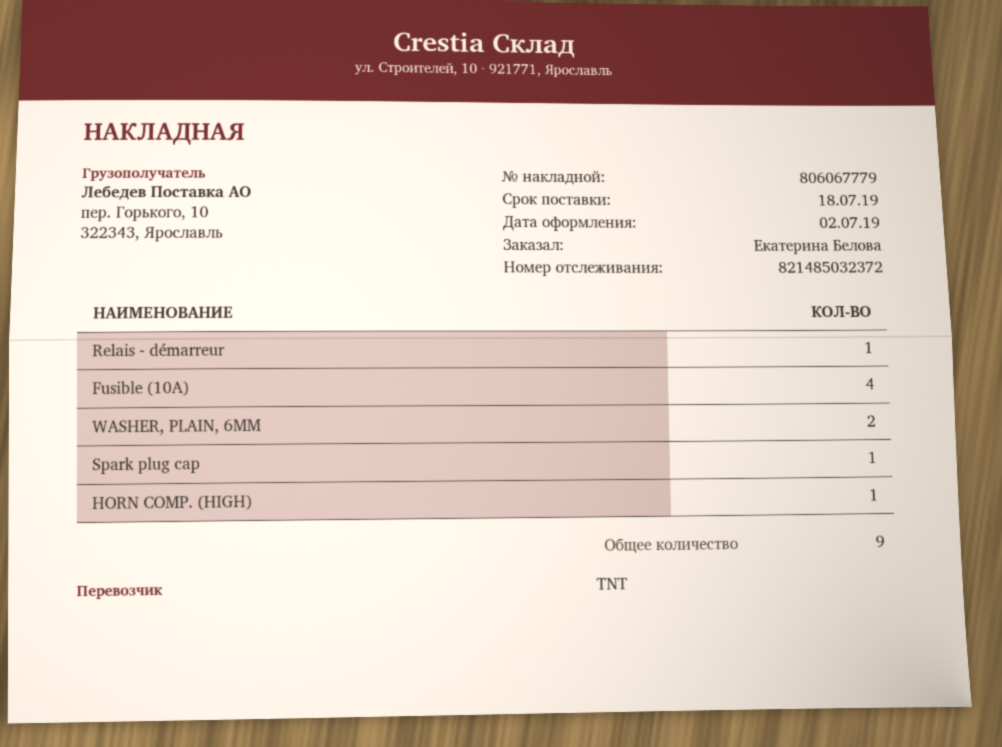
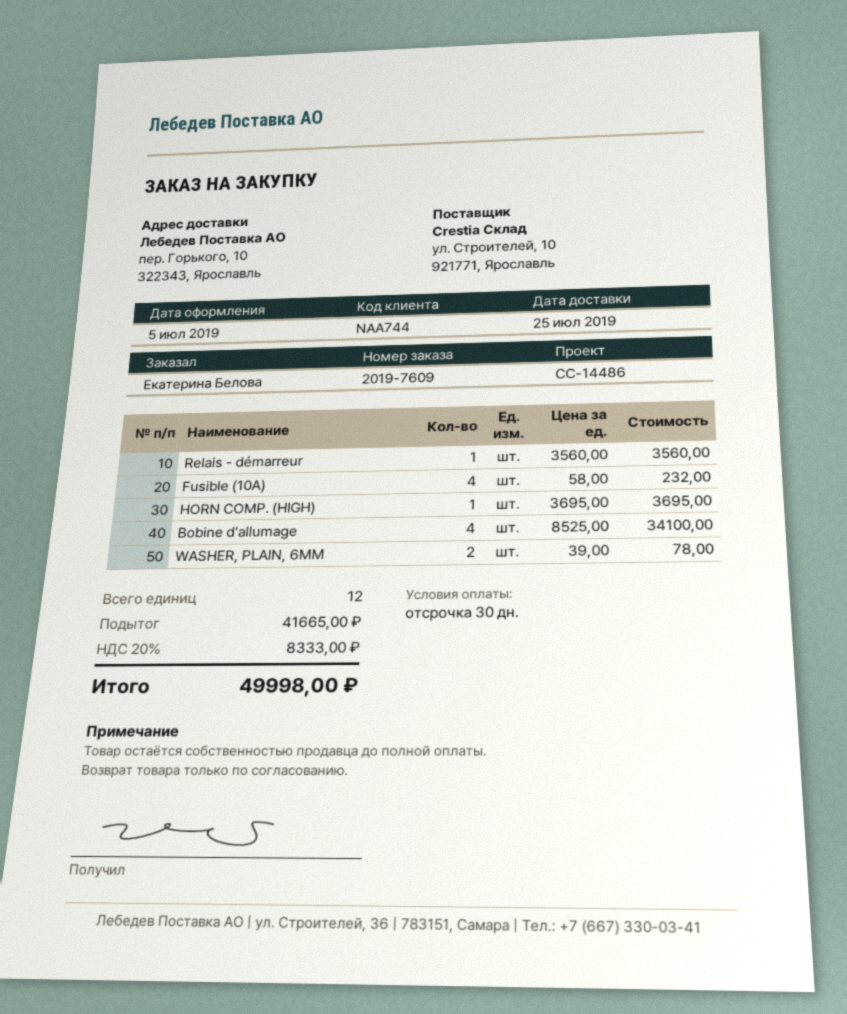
order date: 2019-07-02 -> 2019-07-05
delivery date: 2019-07-18 -> 2019-07-25
Spark plug cap: 1 -> none
Bobine d'allumage: none -> 4
total quantity: 9 -> 12

